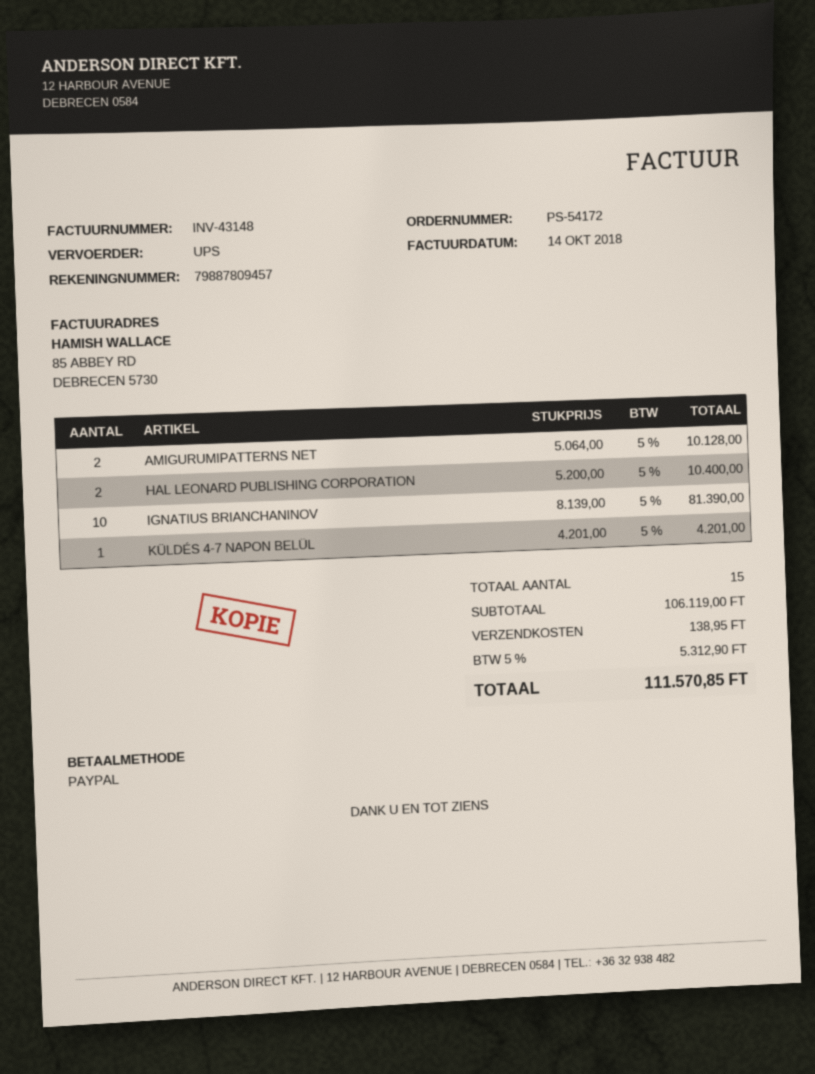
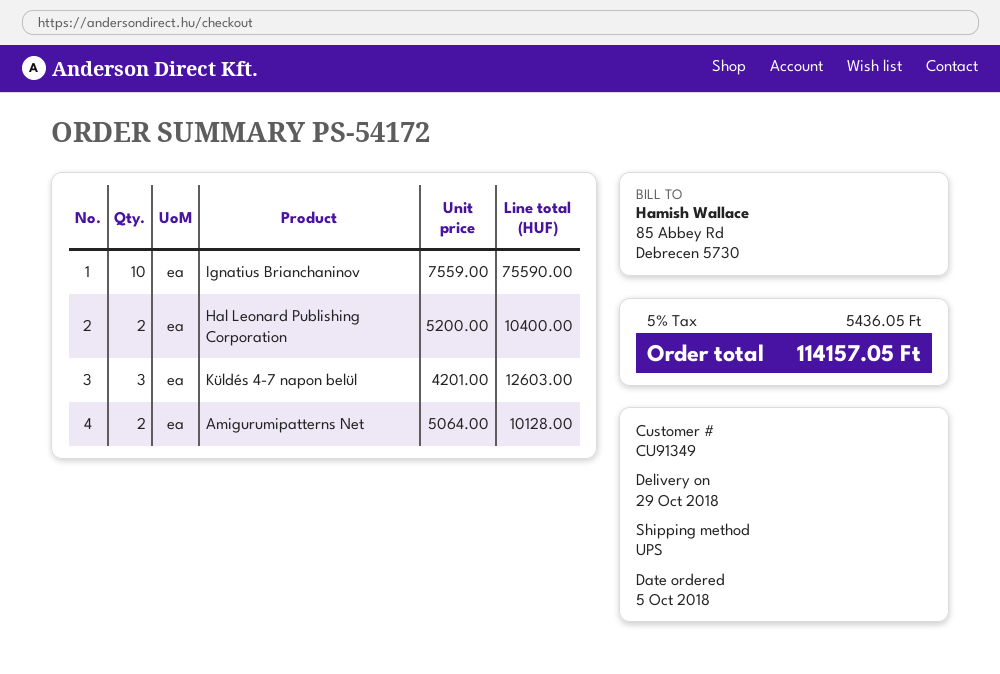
IGNATIUS BRIANCHANINOV: 10 x 8139.00 = 81390.00 -> 10 x 7559.00 = 75590.00
KÜLDÉS 4-7 NAPON BELÜL: 1 x 4201.00 = 4201.00 -> 3 x 4201.00 = 12603.00
shipping: 138.95 -> none
tax: 5% = 5312.90 -> 5% = 5436.05
total: 111570.85 -> 114157.05

